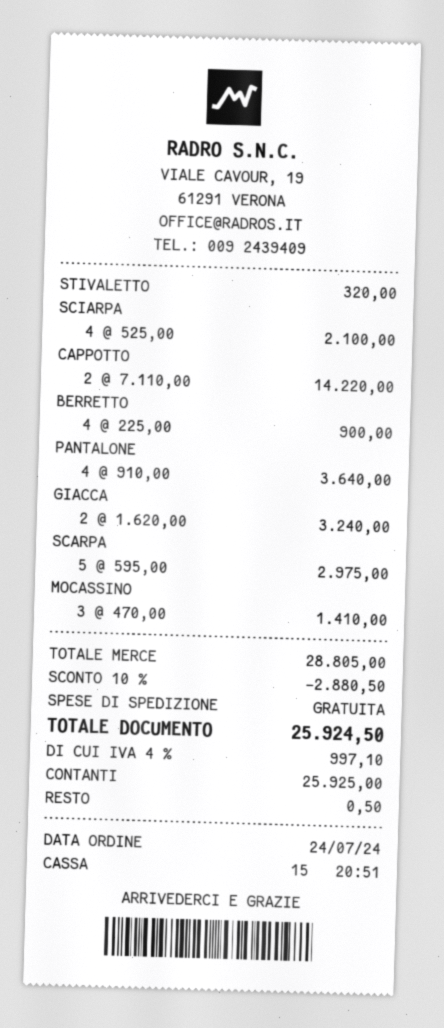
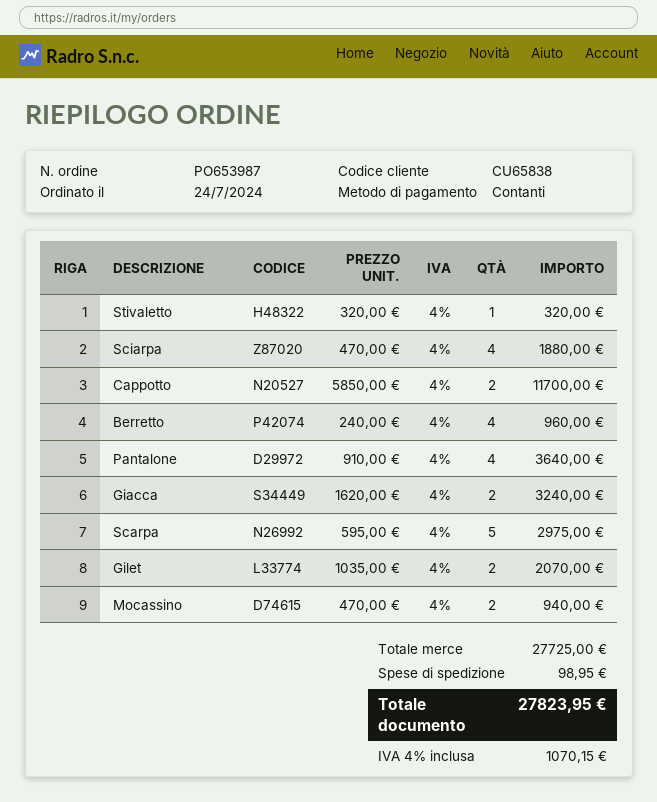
SCIARPA: 4 x 525.00 = 2100.00 -> 4 x 470.00 = 1880.00
CAPPOTTO: 2 x 7110.00 = 14220.00 -> 2 x 5850.00 = 11700.00
BERRETTO: 4 x 225.00 = 900.00 -> 4 x 240.00 = 960.00
MOCASSINO: 3 x 470.00 = 1410.00 -> 2 x 470.00 = 940.00
Gilet: none -> 2 x 1035.00 = 2070.00
subtotal: 28805.00 -> 27725.00
discount: 10% = 2880.50 -> none
shipping: 0.00 -> 98.95
tax: 4% = 997.10 -> 4% = 1070.15
total: 25924.50 -> 27823.95

